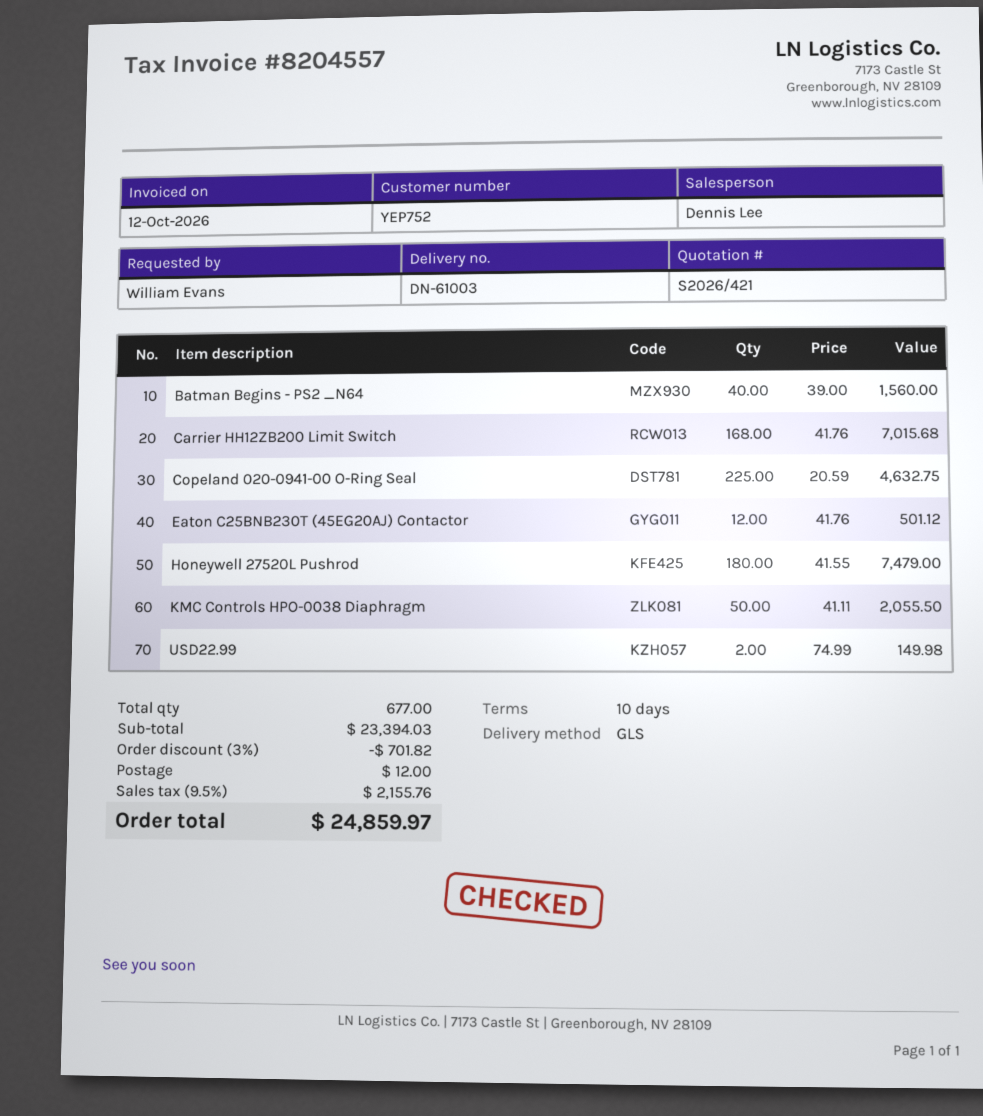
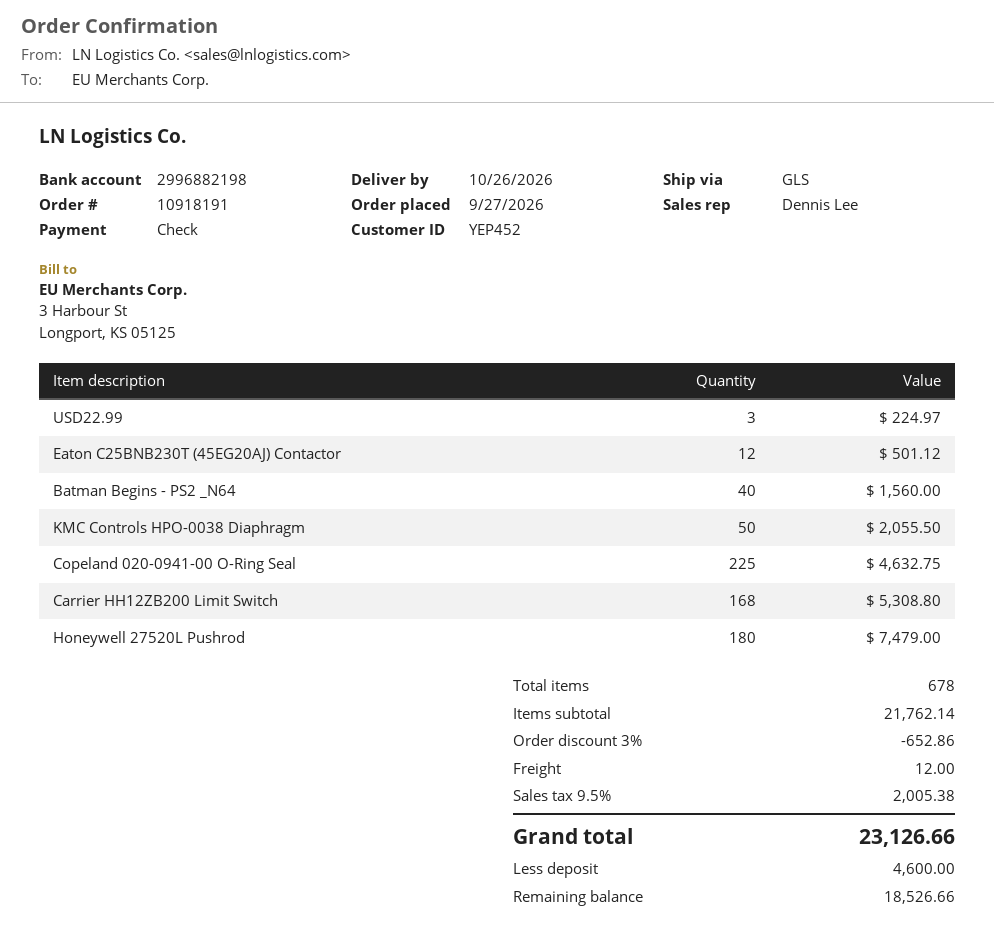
customer number: YEP752 -> YEP452
Carrier HH12ZB200 Limit Switch: 168 for 7015.68 -> 168 for 5308.80
USD22.99: 2 for 149.98 -> 3 for 224.97
total quantity: 677 -> 678
subtotal: 23394.03 -> 21762.14
discount: 3% = 701.82 -> 3% = 652.86
tax: 9.5% = 2155.76 -> 9.5% = 2005.38
total: 24859.97 -> 23126.66

